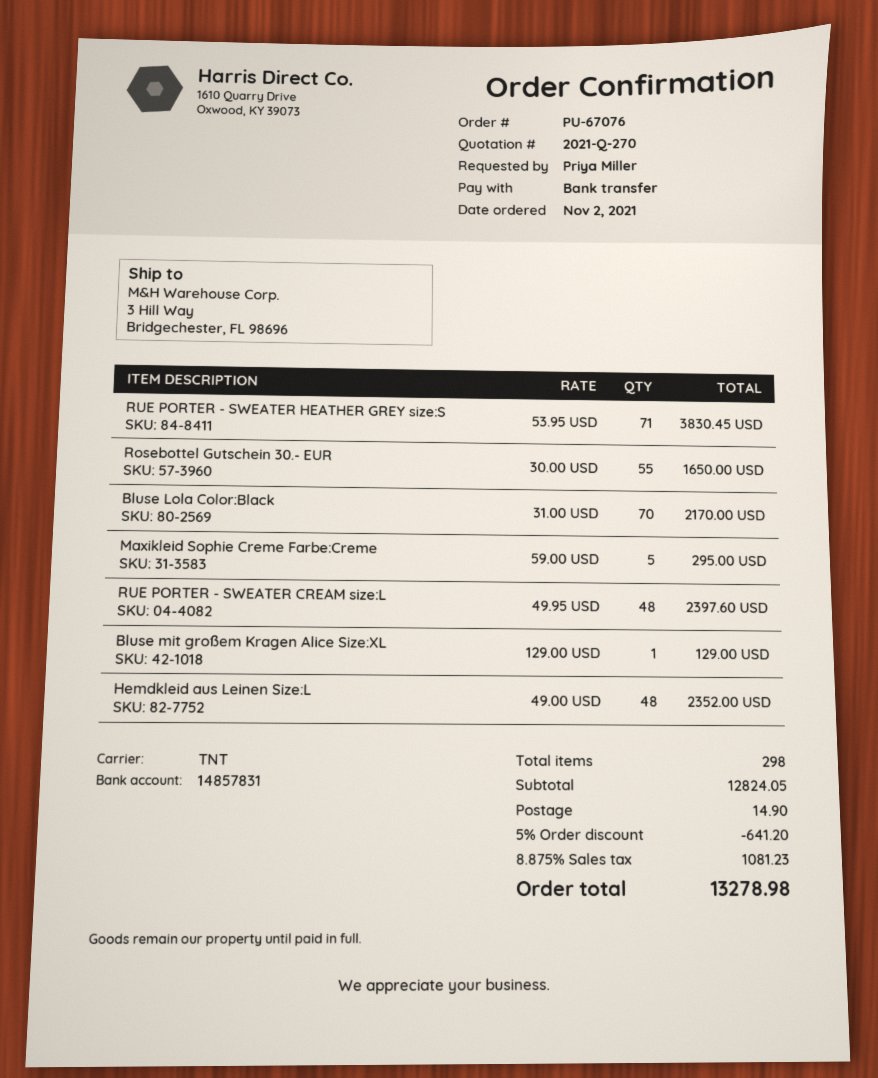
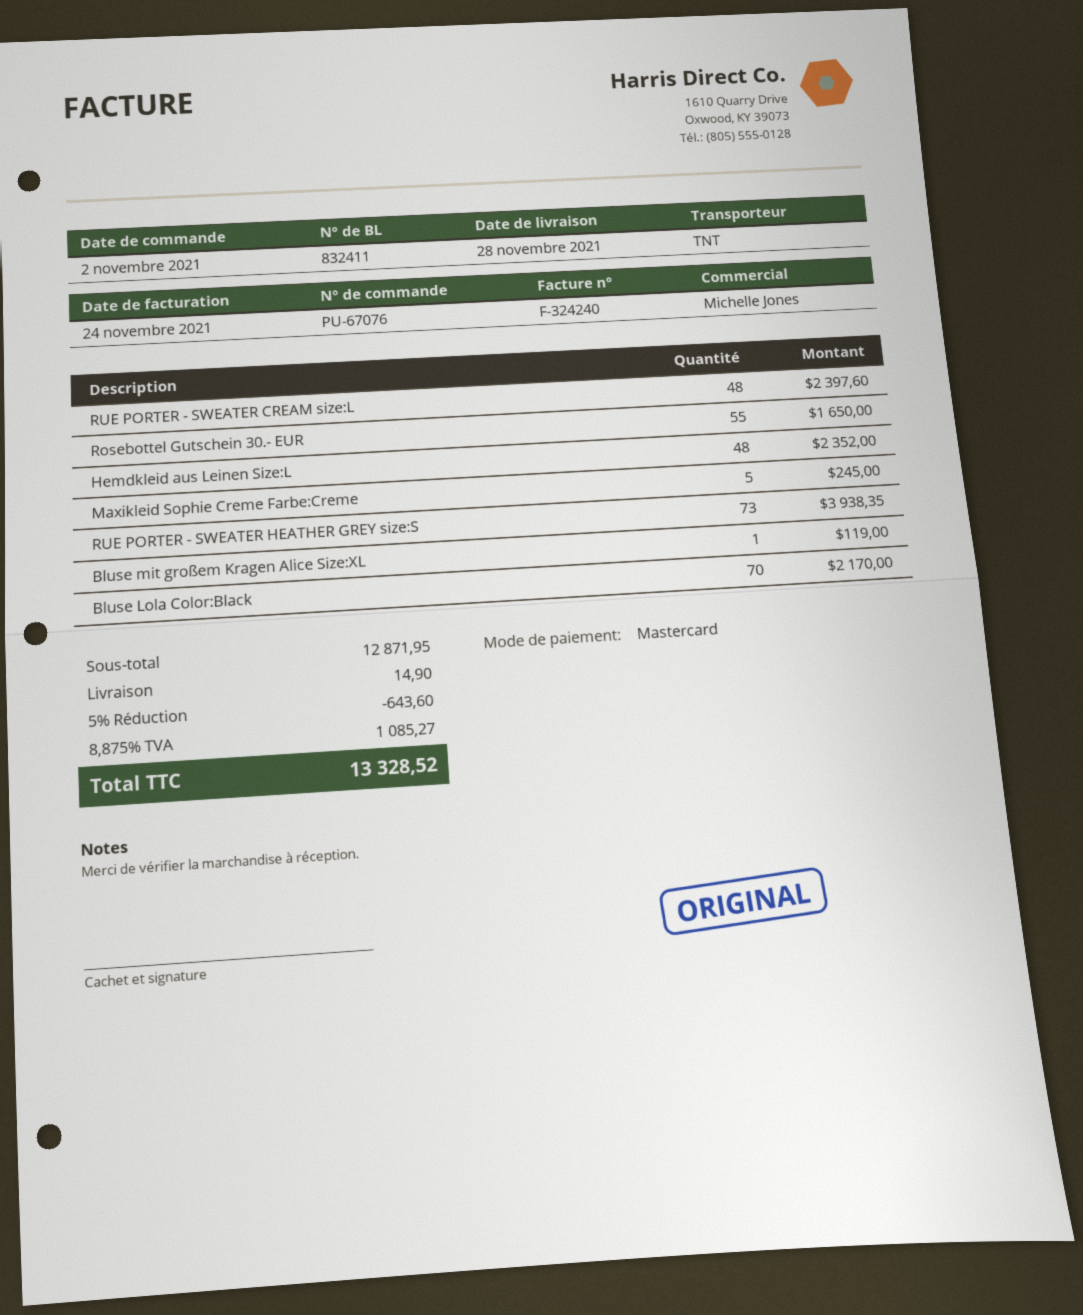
payment method: bank transfer -> Mastercard
RUE PORTER - SWEATER HEATHER GREY size:S: 71 for 3830.45 -> 73 for 3938.35
Maxikleid Sophie Creme Farbe:Creme: 5 for 295.00 -> 5 for 245.00
Bluse mit großem Kragen Alice Size:XL: 1 for 129.00 -> 1 for 119.00
subtotal: 12824.05 -> 12871.95
discount: 5% = 641.20 -> 5% = 643.60
tax: 8.875% = 1081.23 -> 8.875% = 1085.27
total: 13278.98 -> 13328.52

